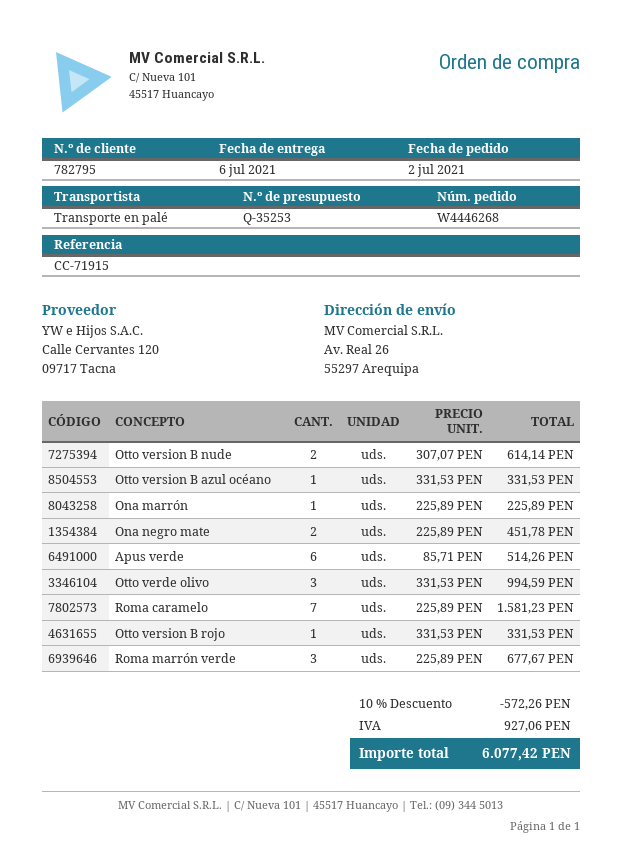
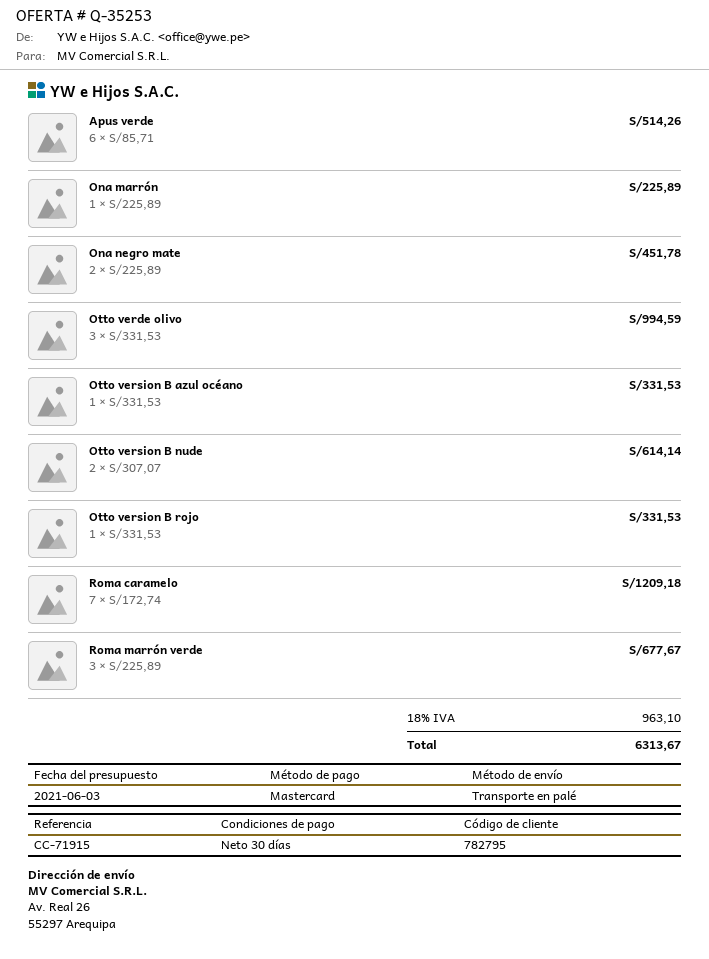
Roma caramelo: 7 x 225.89 = 1581.23 -> 7 x 172.74 = 1209.18
discount: 10% = 572.26 -> none
tax: 927.06 -> 963.10
total: 6077.42 -> 6313.67

